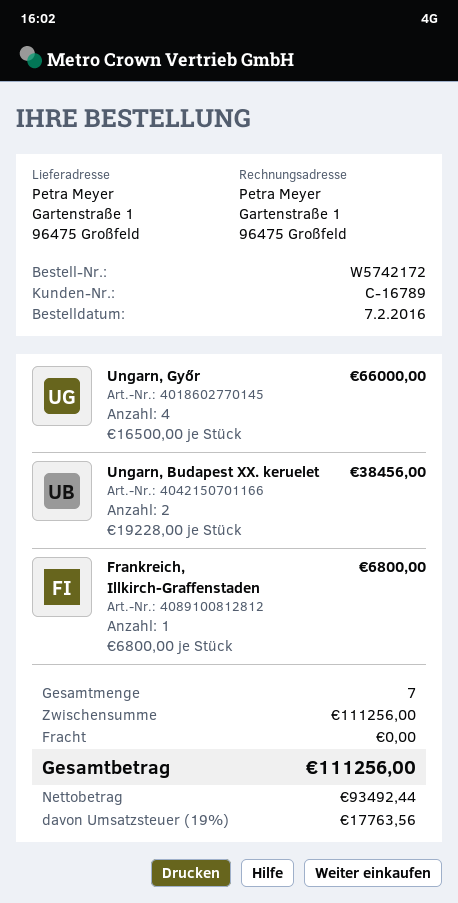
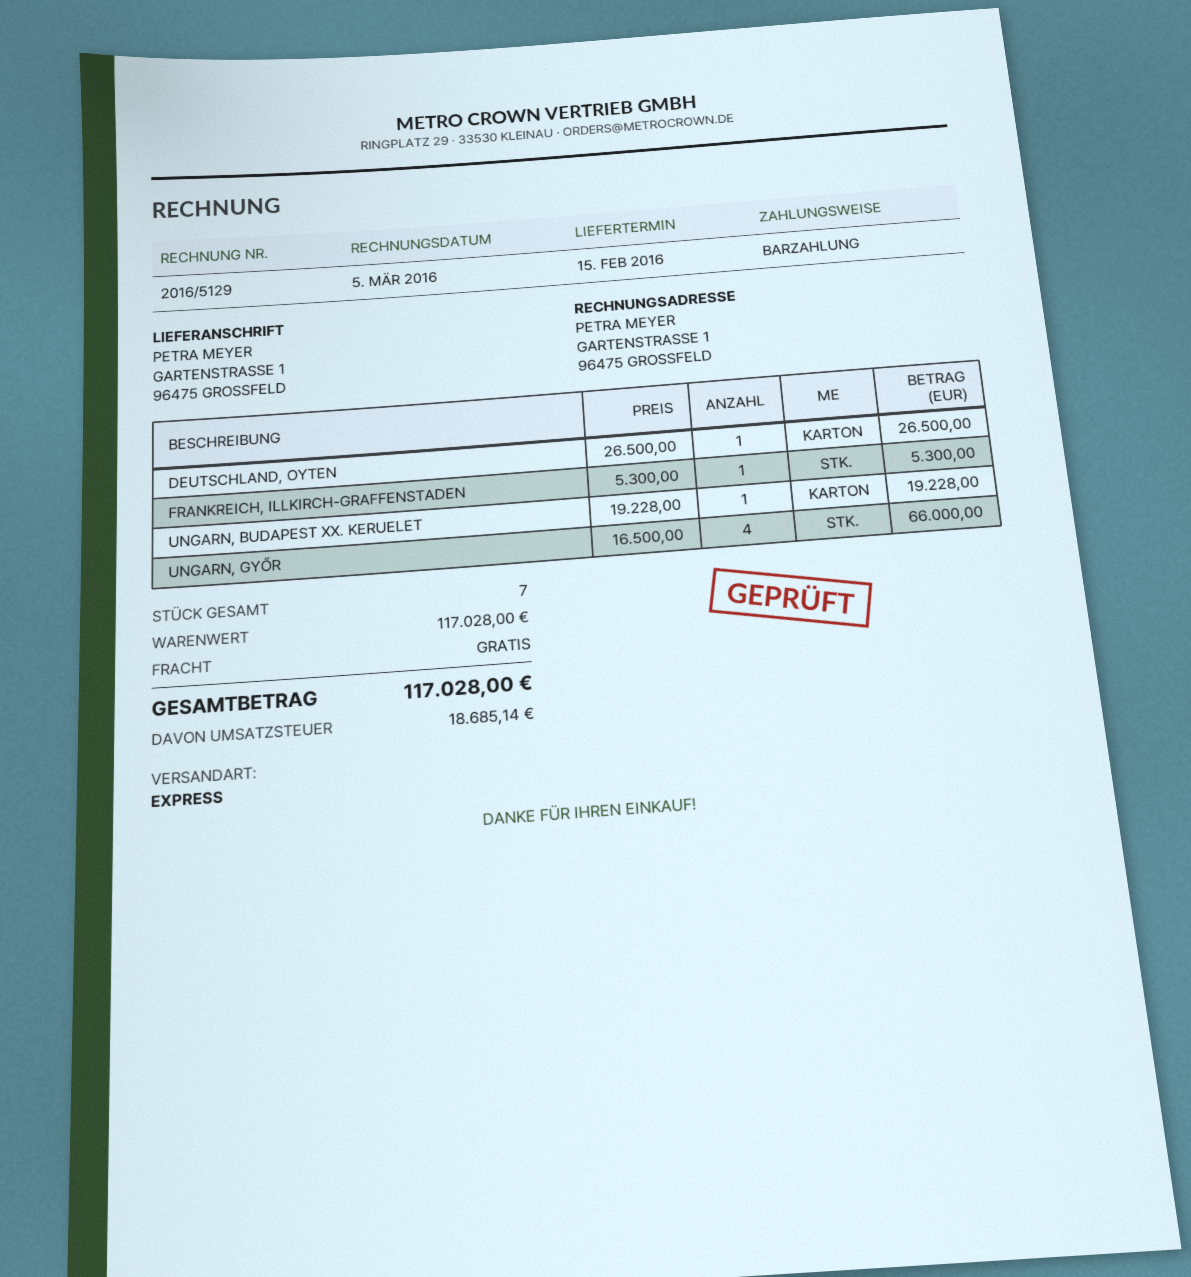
Ungarn, Budapest XX. keruelet: 2 x 19228.00 = 38456.00 -> 1 x 19228.00 = 19228.00
Frankreich, Illkirch-Graffenstaden: 1 x 6800.00 = 6800.00 -> 1 x 5300.00 = 5300.00
DEUTSCHLAND, OYTEN: none -> 1 x 26500.00 = 26500.00
subtotal: 111256.00 -> 117028.00
tax: 17763.56 -> 18685.14
total: 111256.00 -> 117028.00

